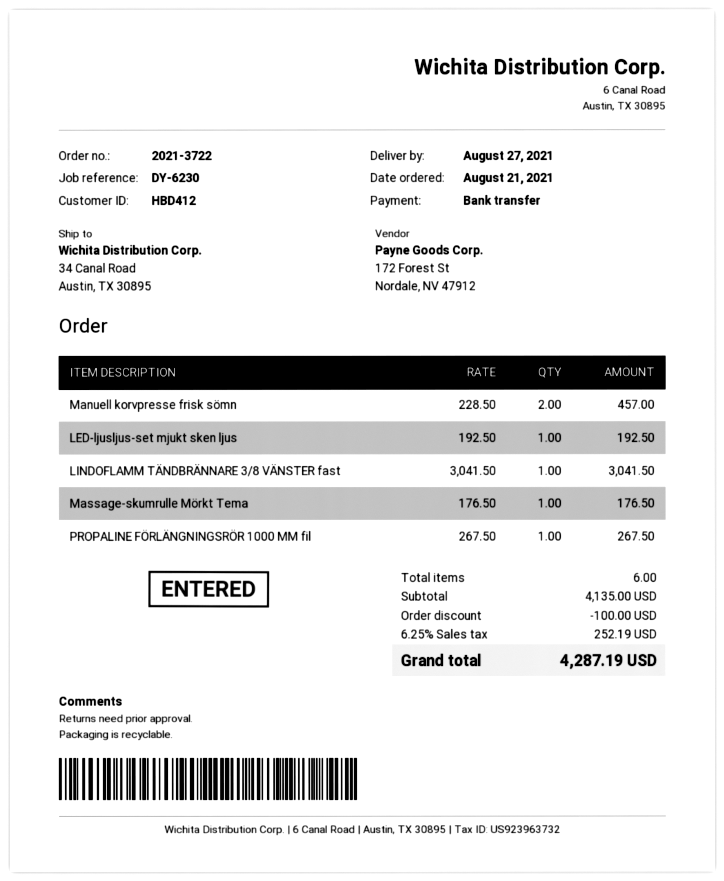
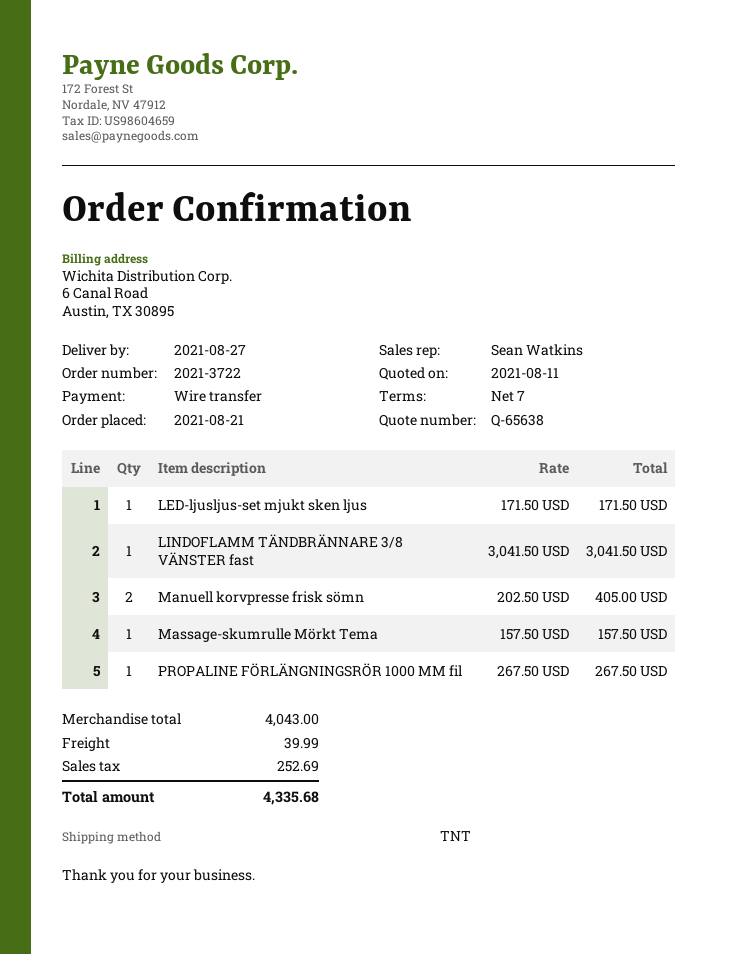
Manuell korvpresse frisk sömn: 2 x 228.50 = 457.00 -> 2 x 202.50 = 405.00
LED-ljusljus-set mjukt sken ljus: 1 x 192.50 = 192.50 -> 1 x 171.50 = 171.50
Massage-skumrulle Mörkt Tema: 1 x 176.50 = 176.50 -> 1 x 157.50 = 157.50
subtotal: 4135.00 -> 4043.00
discount: 100.00 -> none
shipping: none -> 39.99
tax: 252.19 -> 252.69
total: 4287.19 -> 4335.68

